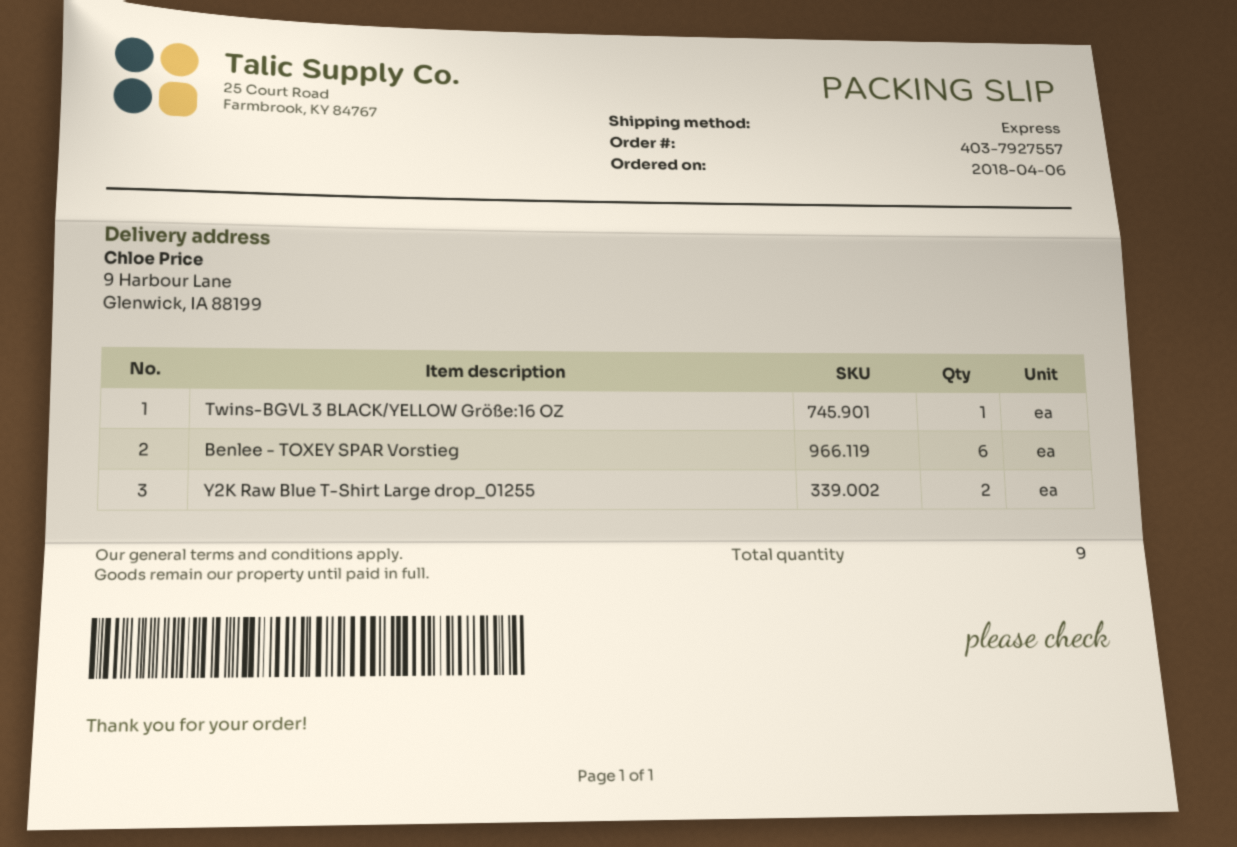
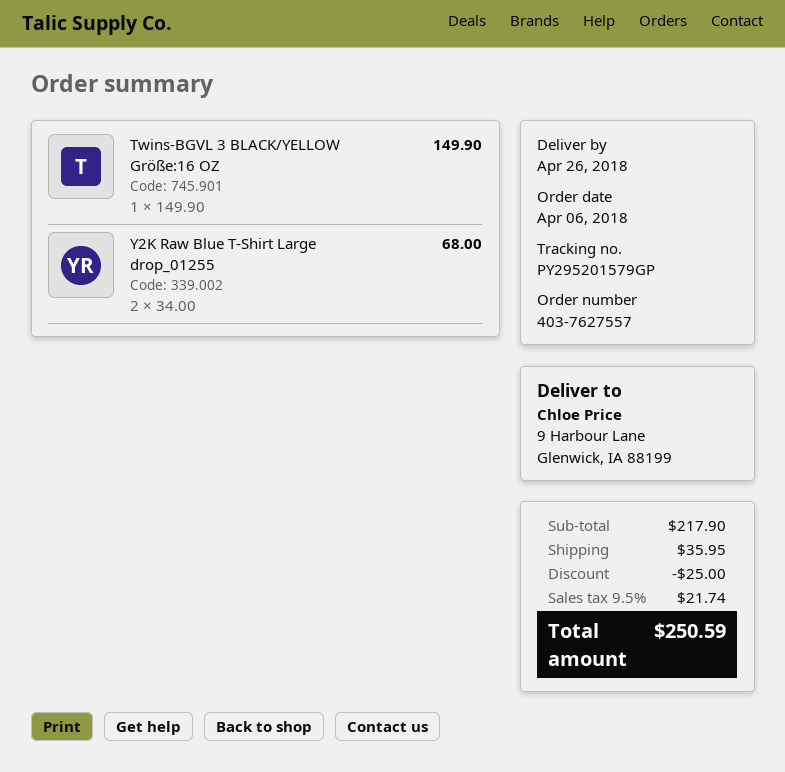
order number: 403-7927557 -> 403-7627557
Benlee - TOXEY SPAR Vorstieg: 6 -> none

